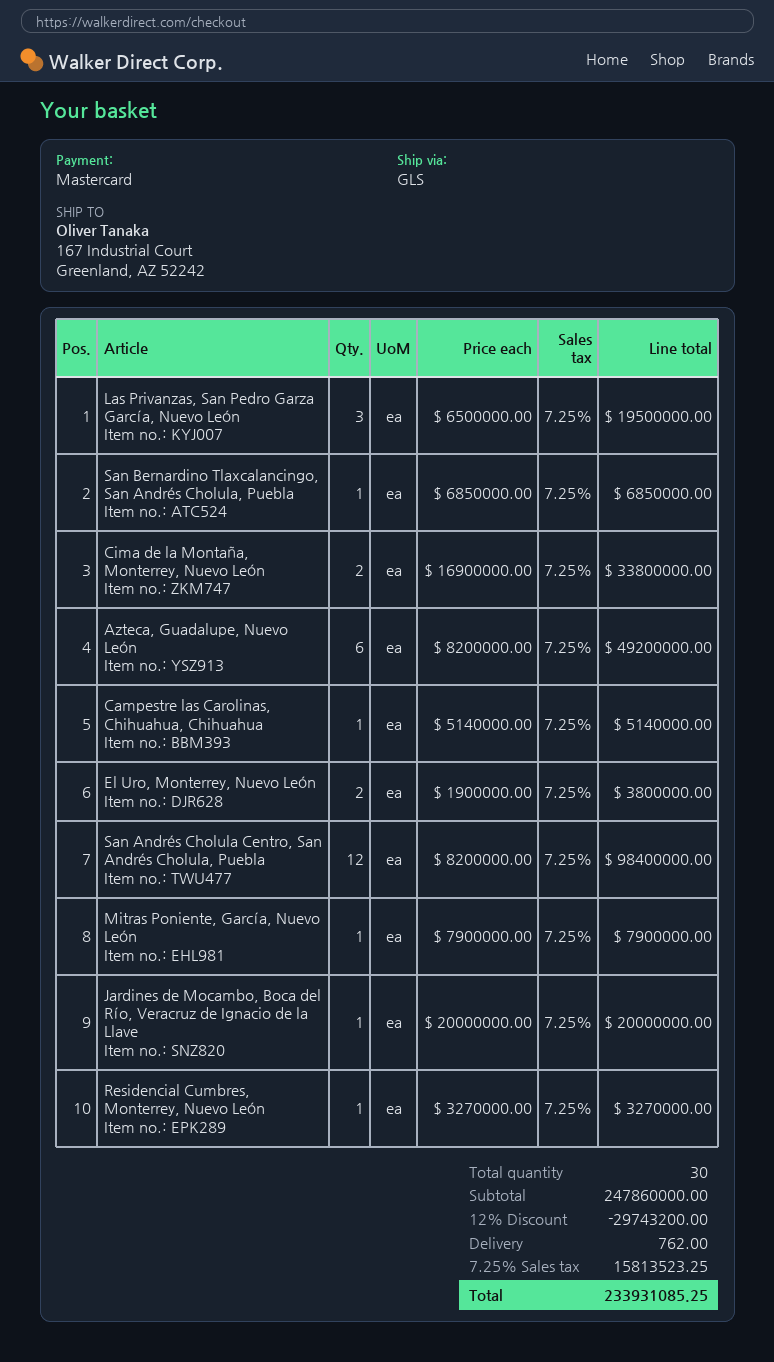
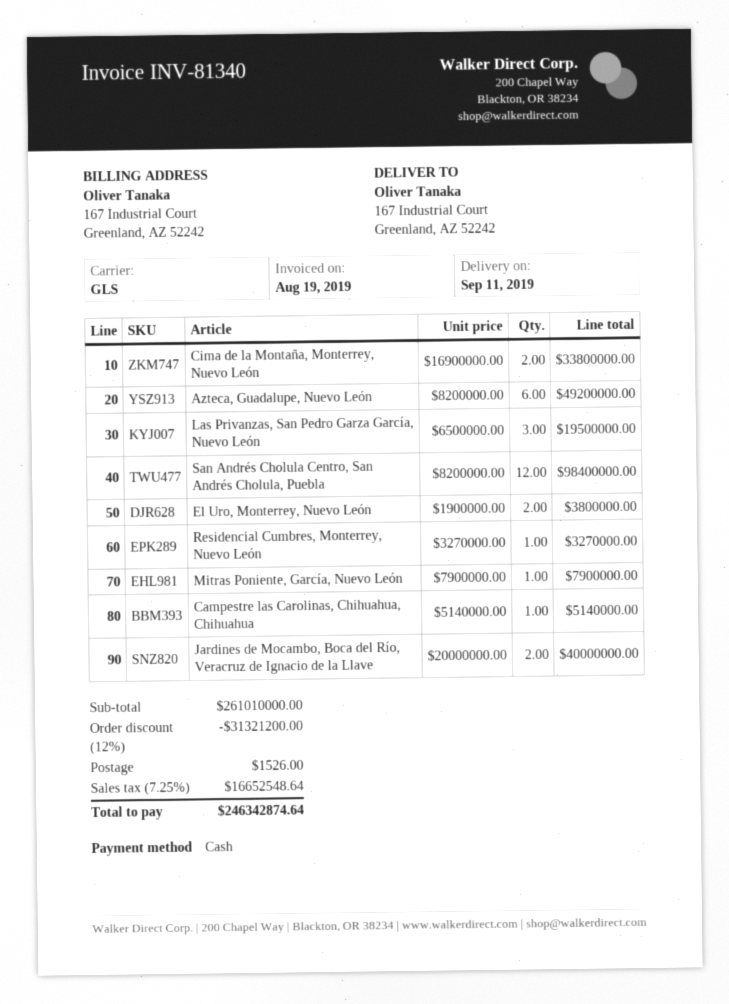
payment method: Mastercard -> cash
San Bernardino Tlaxcalancingo, San Andrés Cholula, Puebla: 1 x 6850000.00 = 6850000.00 -> none
Jardines de Mocambo, Boca del Río, Veracruz de Ignacio de la Llave: 1 x 20000000.00 = 20000000.00 -> 2 x 20000000.00 = 40000000.00
subtotal: 247860000.00 -> 261010000.00
discount: 12% = 29743200.00 -> 12% = 31321200.00
shipping: 762.00 -> 1526.00
tax: 7.25% = 15813523.25 -> 7.25% = 16652548.64
total: 233931085.25 -> 246342874.64

